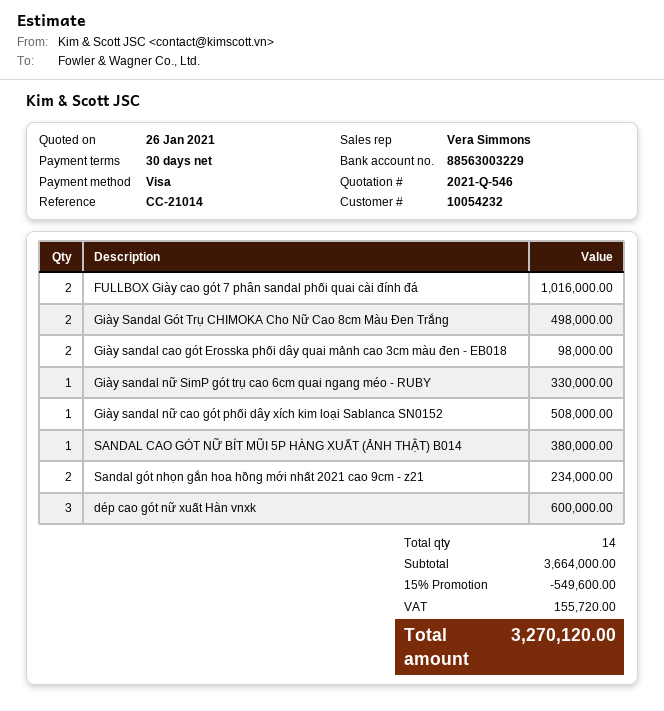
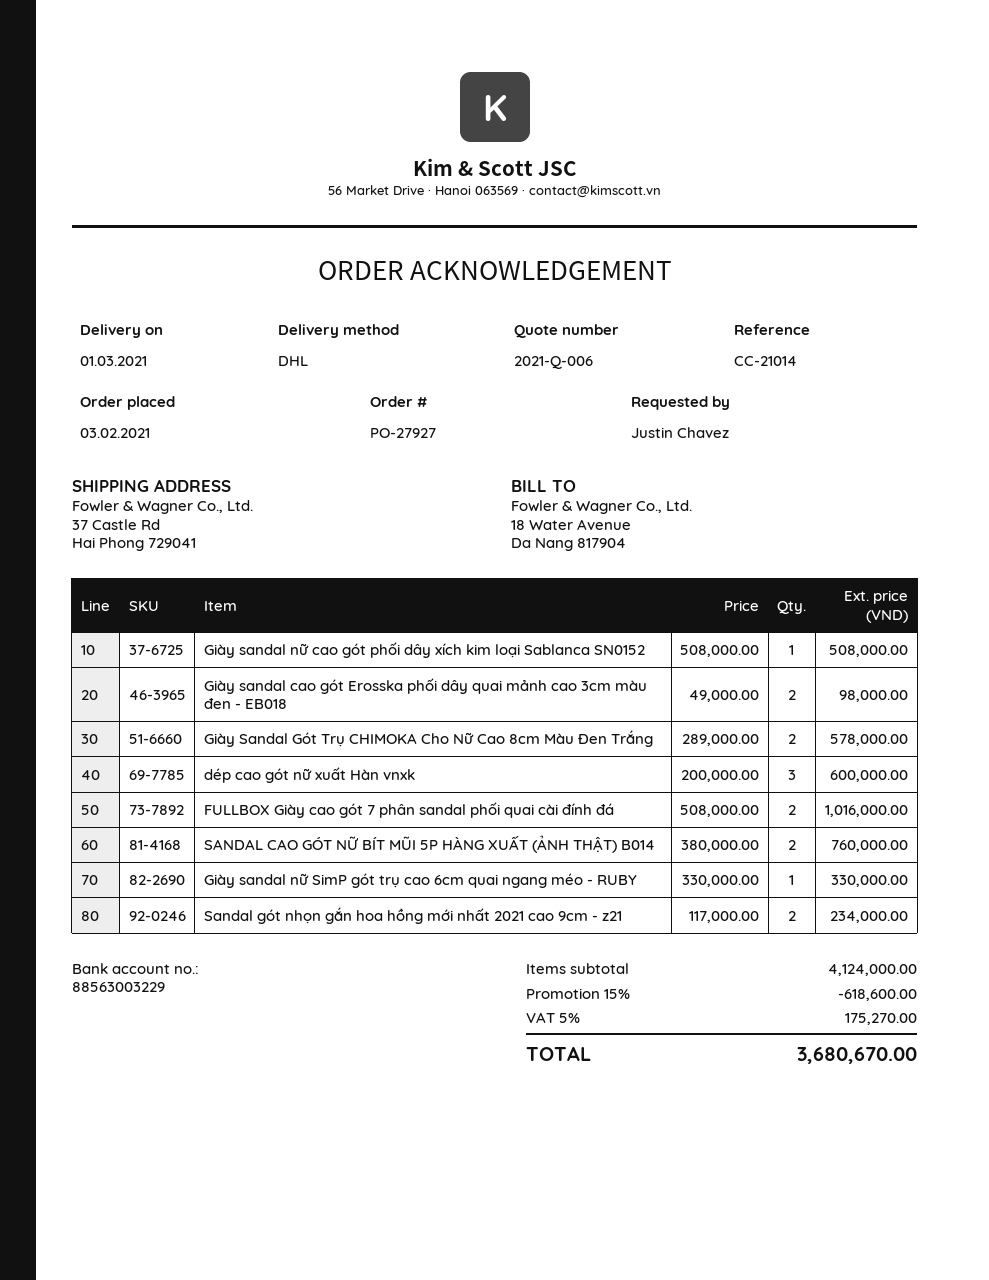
quote number: 2021-Q-546 -> 2021-Q-006
Giày Sandal Gót Trụ CHIMOKA Cho Nữ Cao 8cm Màu Đen Trắng: 2 for 498000.00 -> 2 for 578000.00
SANDAL CAO GÓT NỮ BÍT MŨI 5P HÀNG XUẤT (ẢNH THẬT) B014: 1 for 380000.00 -> 2 for 760000.00
subtotal: 3664000.00 -> 4124000.00
discount: 15% = 549600.00 -> 15% = 618600.00
tax: 155720.00 -> 175270.00
total: 3270120.00 -> 3680670.00

